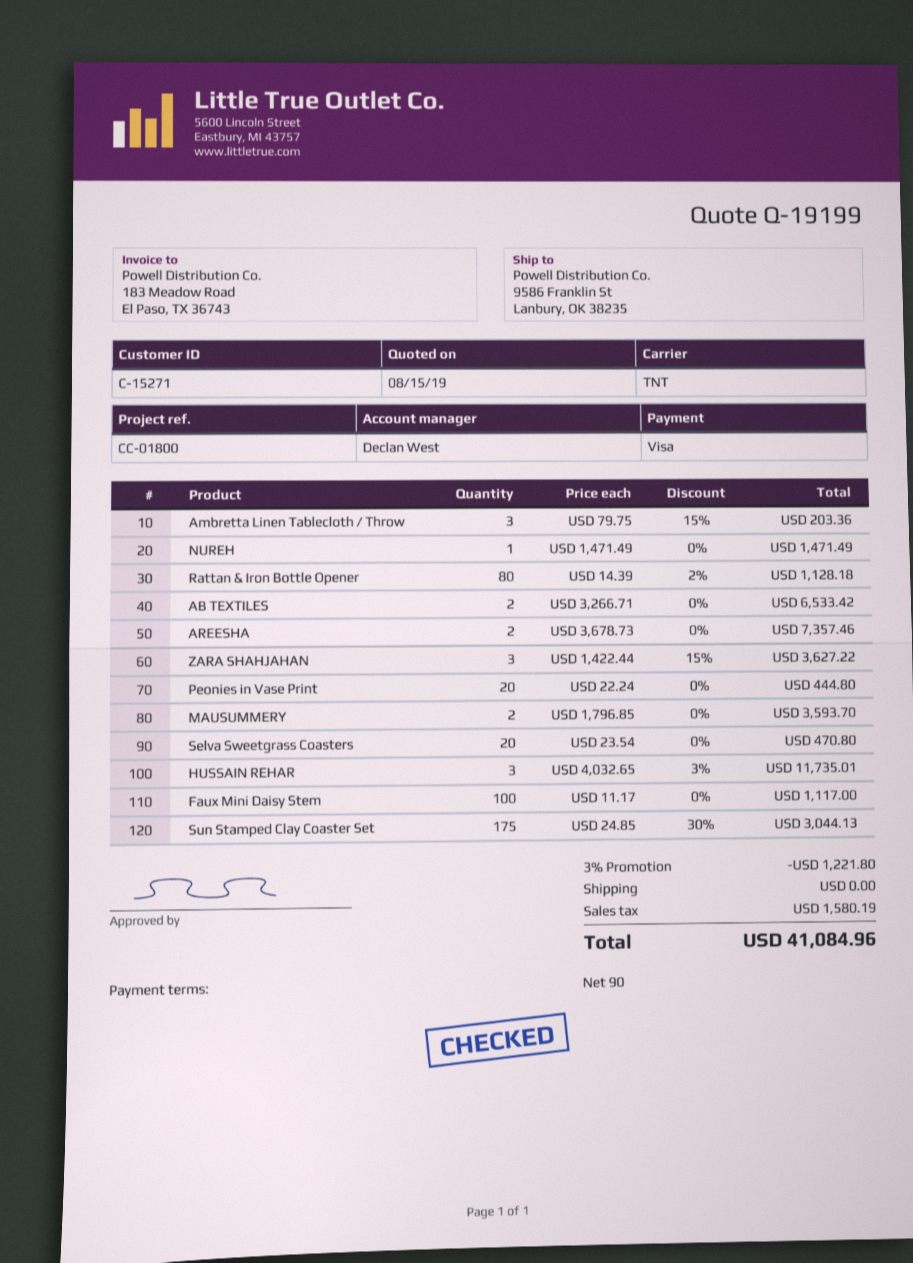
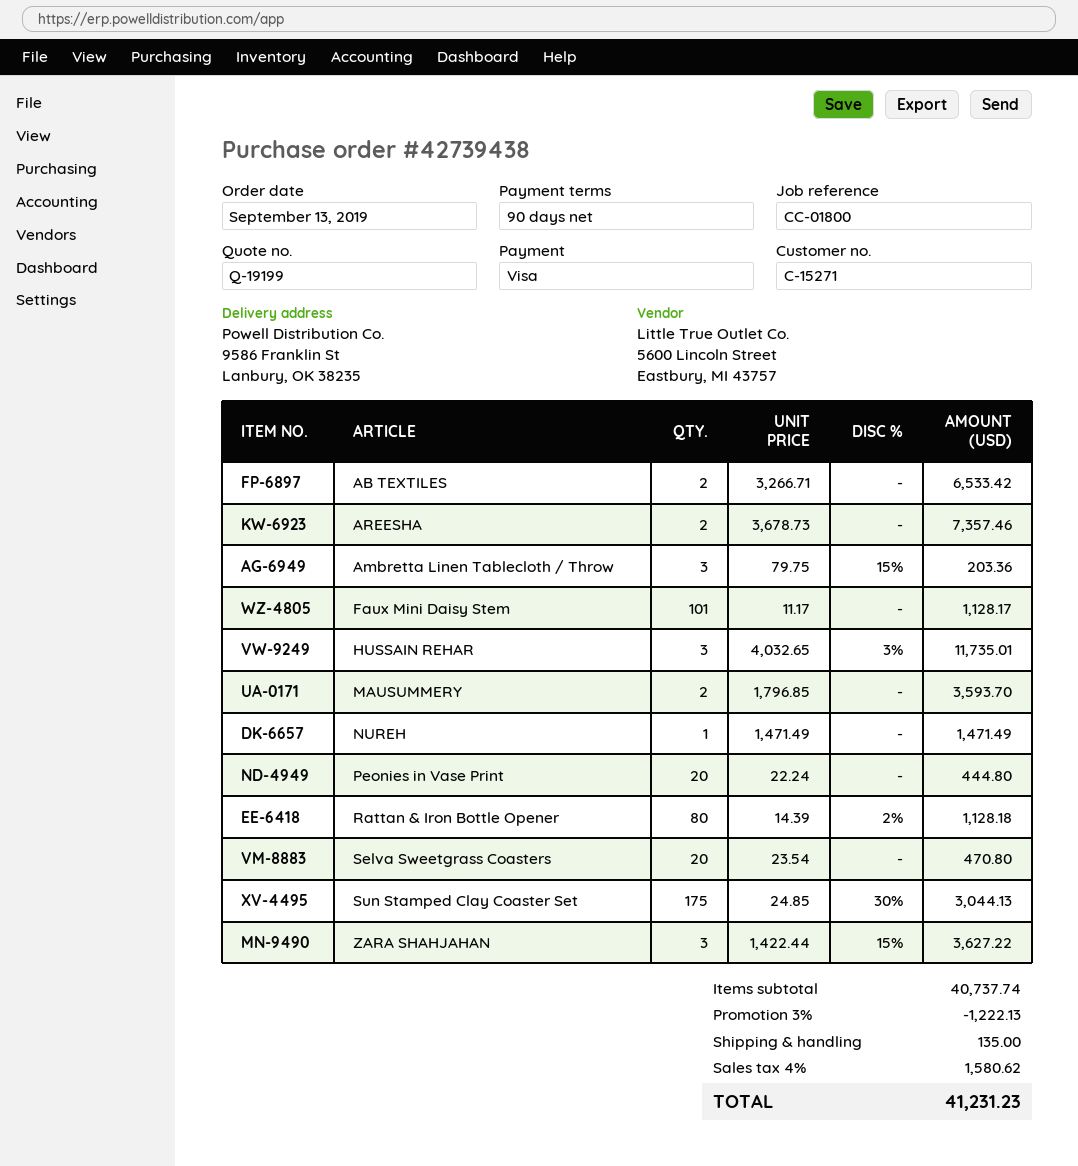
Faux Mini Daisy Stem: 100 x 11.17 = 1117.00 -> 101 x 11.17 = 1128.17
discount: 3% = 1221.80 -> 3% = 1222.13
shipping: 0.00 -> 135.00
tax: 1580.19 -> 1580.62
total: 41084.96 -> 41231.23

